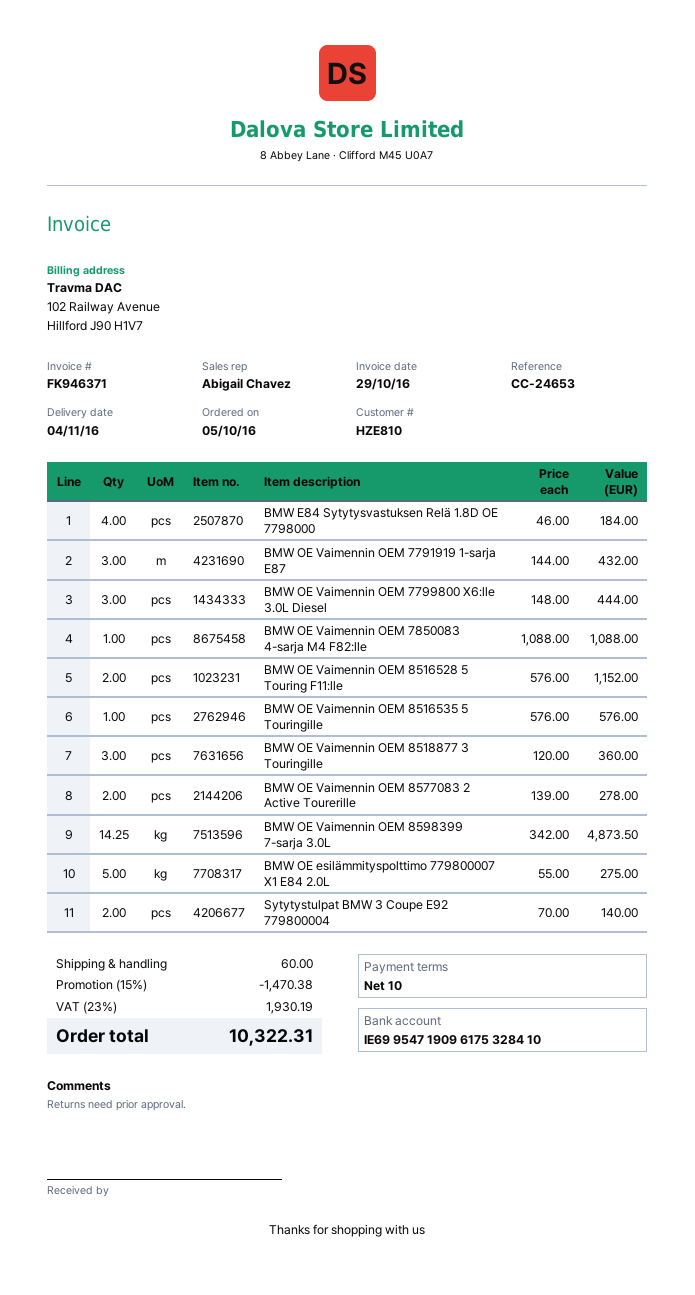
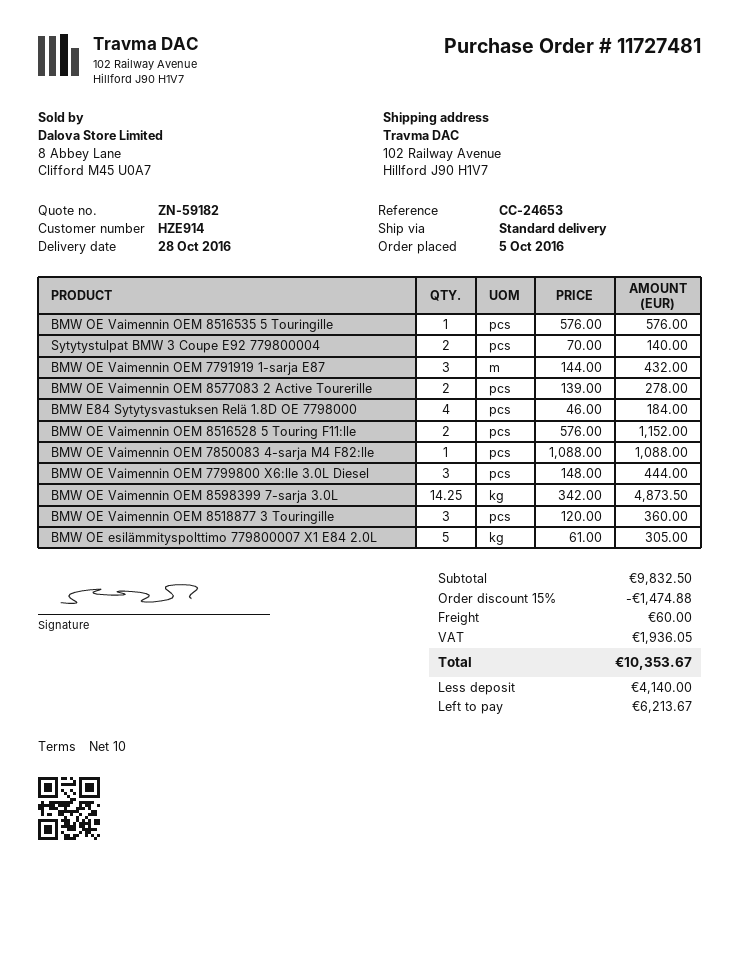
delivery date: 2016-11-04 -> 2016-10-28
customer number: HZE810 -> HZE914
BMW OE esilämmityspolttimo 779800007 X1 E84 2.0L: 5 x 55.00 = 275.00 -> 5 x 61.00 = 305.00
discount: 15% = 1470.38 -> 15% = 1474.88
tax: 1930.19 -> 1936.05
total: 10322.31 -> 10353.67

